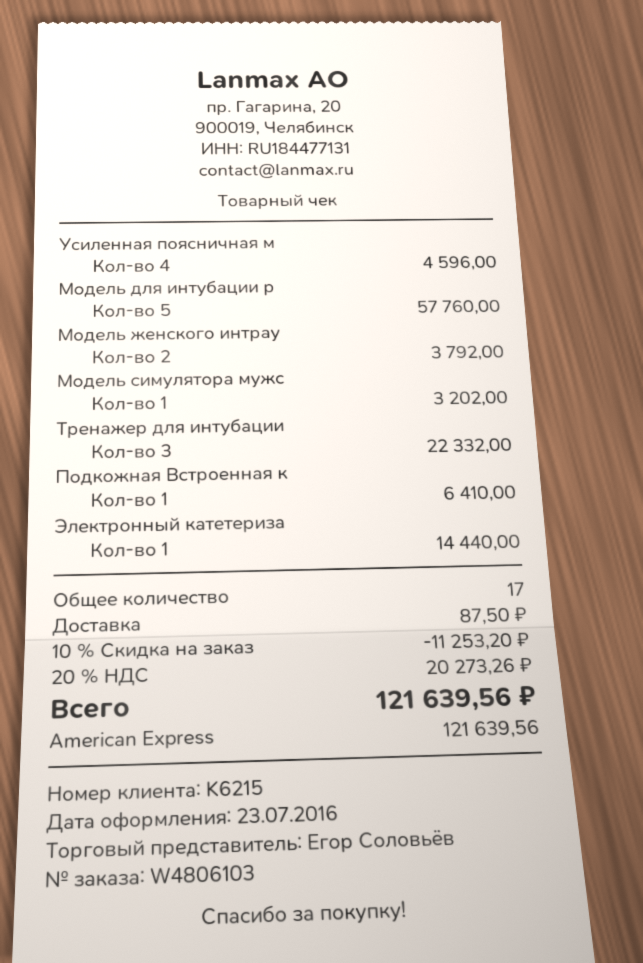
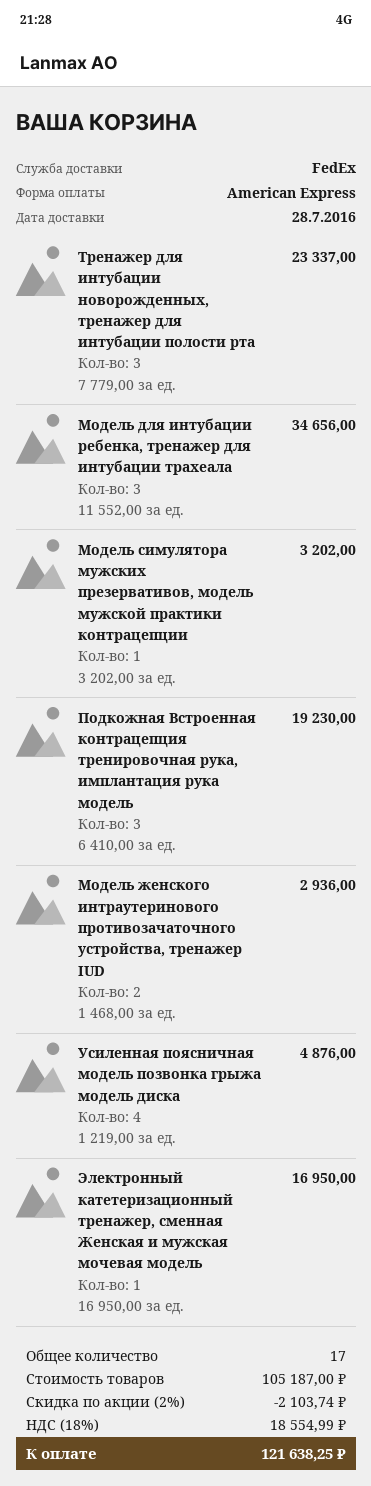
Усиленная поясничная м: 4 for 4596.00 -> 4 for 4876.00
Модель для интубации р: 5 for 57760.00 -> 3 for 34656.00
Модель женского интрау: 2 for 3792.00 -> 2 for 2936.00
Тренажер для интубации: 3 for 22332.00 -> 3 for 23337.00
Подкожная Встроенная к: 1 for 6410.00 -> 3 for 19230.00
Электронный катетериза: 1 for 14440.00 -> 1 for 16950.00
discount: 10% = 11253.20 -> 2% = 2103.74
shipping: 87.50 -> none
tax: 20% = 20273.26 -> 18% = 18554.99
total: 121639.56 -> 121638.25

